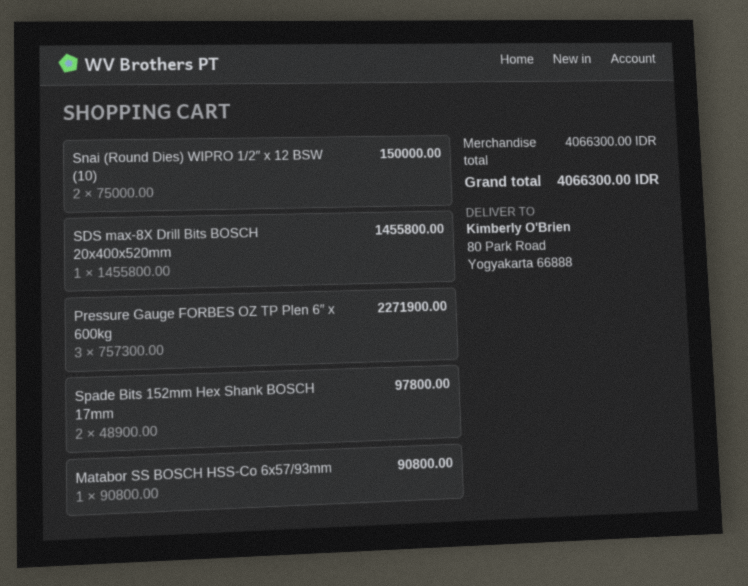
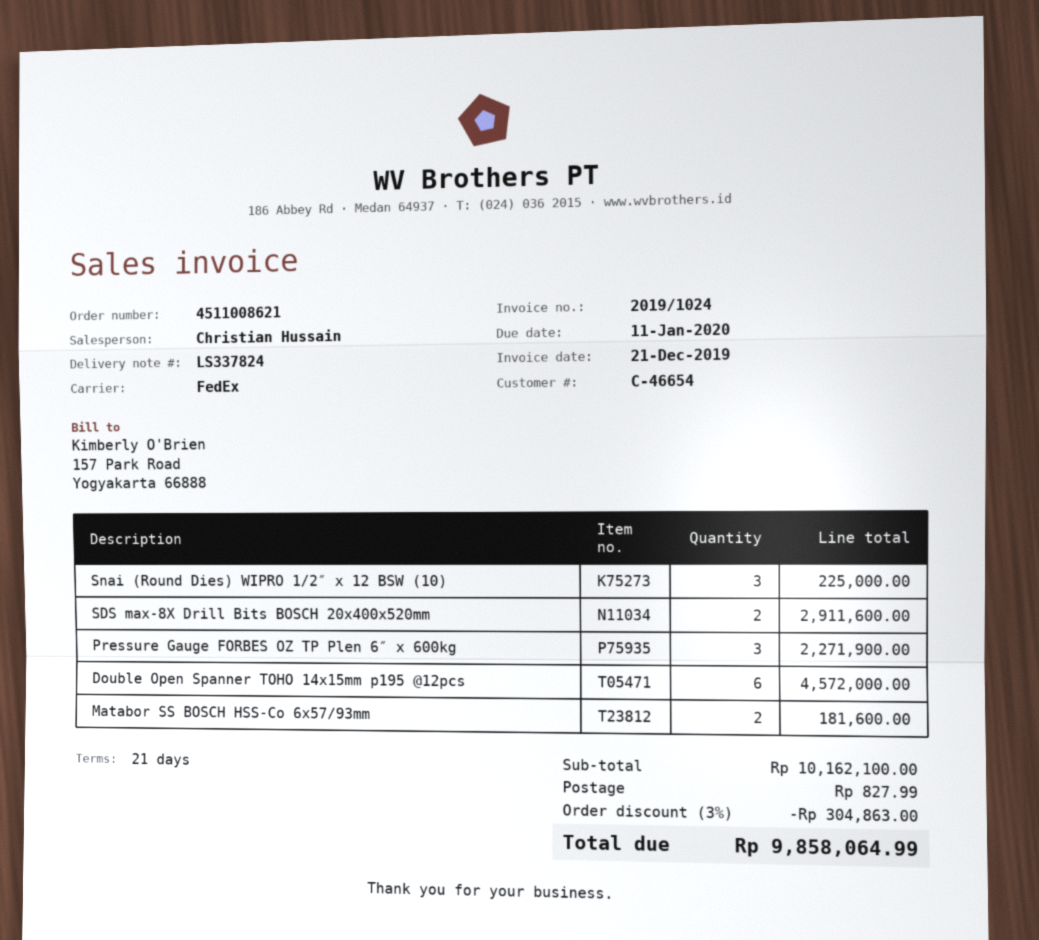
Snai (Round Dies) WIPRO 1/2″ x 12 BSW (10): 2 for 150000.00 -> 3 for 225000.00
SDS max-8X Drill Bits BOSCH 20x400x520mm: 1 for 1455800.00 -> 2 for 2911600.00
Spade Bits 152mm Hex Shank BOSCH 17mm: 2 for 97800.00 -> none
Matabor SS BOSCH HSS-Co 6x57/93mm: 1 for 90800.00 -> 2 for 181600.00
Double Open Spanner TOHO 14x15mm p195 @12pcs: none -> 6 for 4572000.00
subtotal: 4066300.00 -> 10162100.00
discount: none -> 3% = 304863.00
shipping: none -> 827.99
total: 4066300.00 -> 9858064.99

